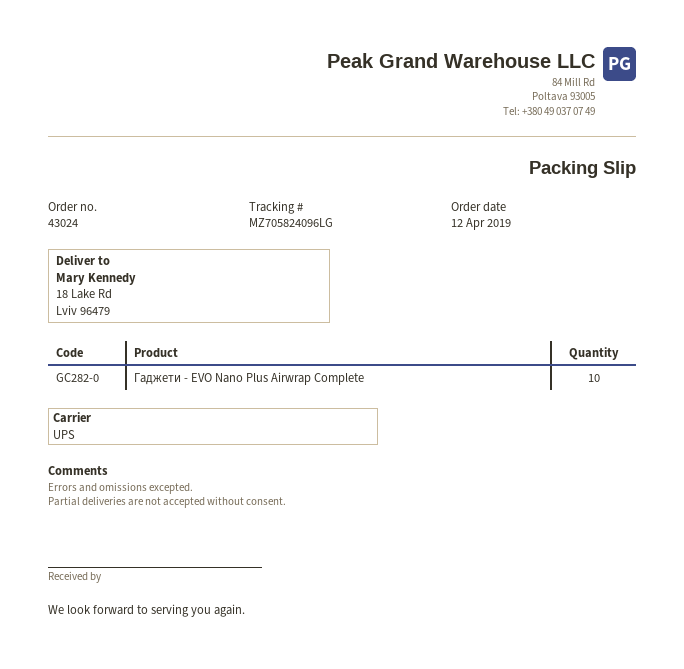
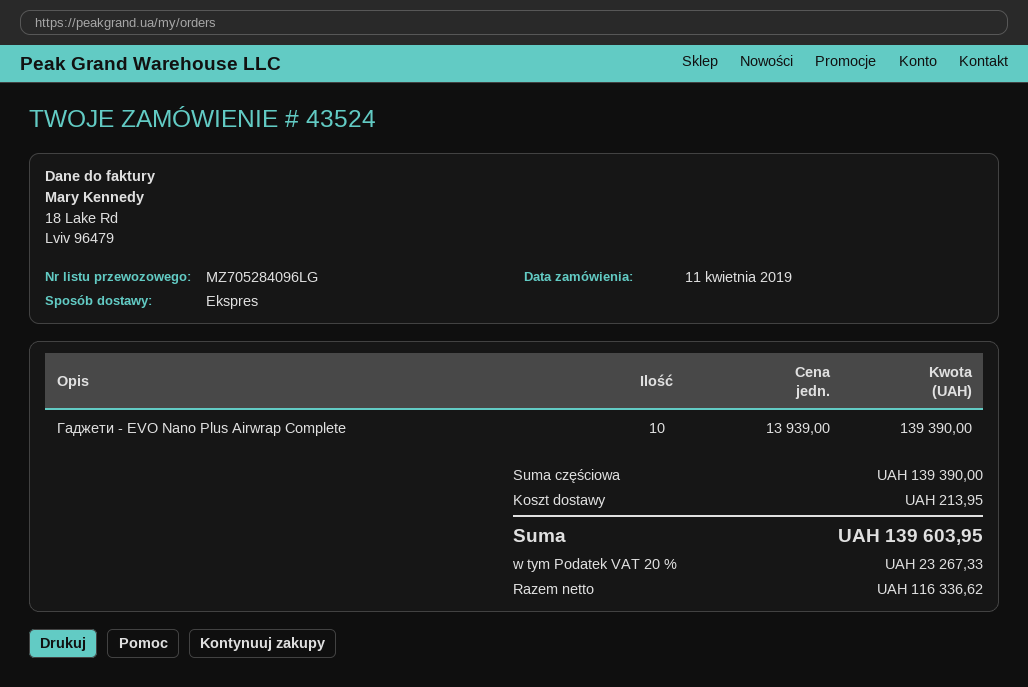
order number: 43024 -> 43524
order date: 2019-04-12 -> 2019-04-11
shipping method: UPS -> express
tracking number: MZ705824096LG -> MZ705284096LG

